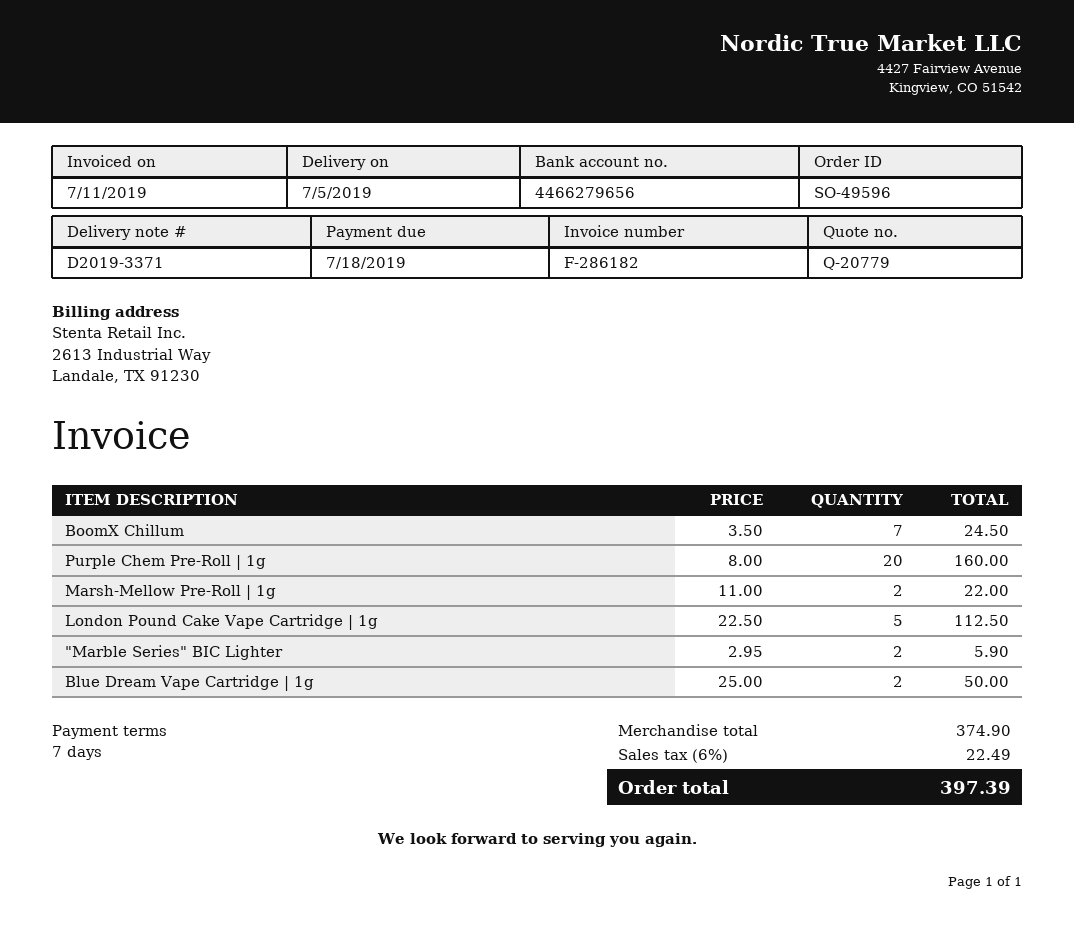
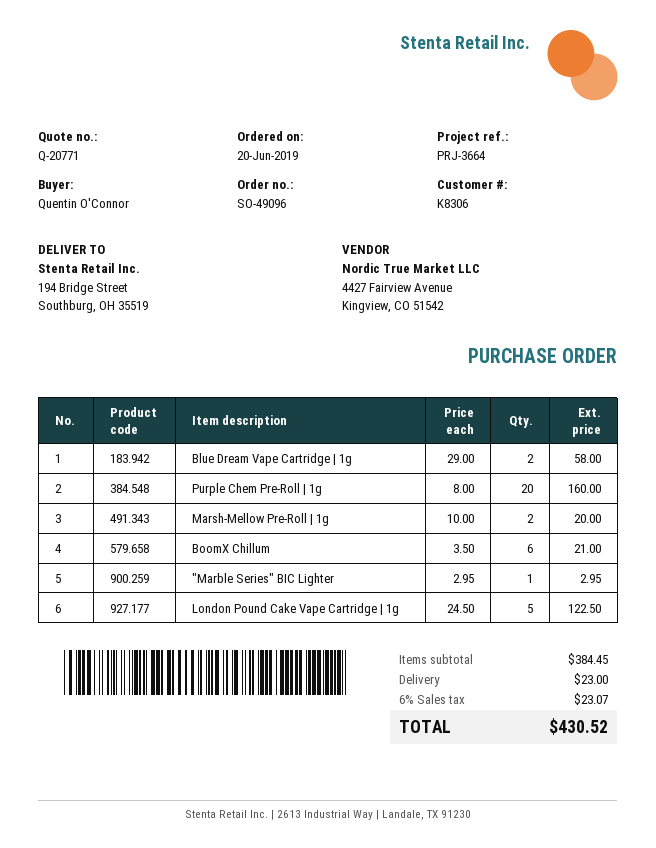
quote number: Q-20779 -> Q-20771
order number: SO-49596 -> SO-49096
BoomX Chillum: 7 x 3.50 = 24.50 -> 6 x 3.50 = 21.00
Marsh-Mellow Pre-Roll | 1g: 2 x 11.00 = 22.00 -> 2 x 10.00 = 20.00
London Pound Cake Vape Cartridge | 1g: 5 x 22.50 = 112.50 -> 5 x 24.50 = 122.50
"Marble Series" BIC Lighter: 2 x 2.95 = 5.90 -> 1 x 2.95 = 2.95
Blue Dream Vape Cartridge | 1g: 2 x 25.00 = 50.00 -> 2 x 29.00 = 58.00
subtotal: 374.90 -> 384.45
shipping: none -> 23.00
tax: 6% = 22.49 -> 6% = 23.07
total: 397.39 -> 430.52

